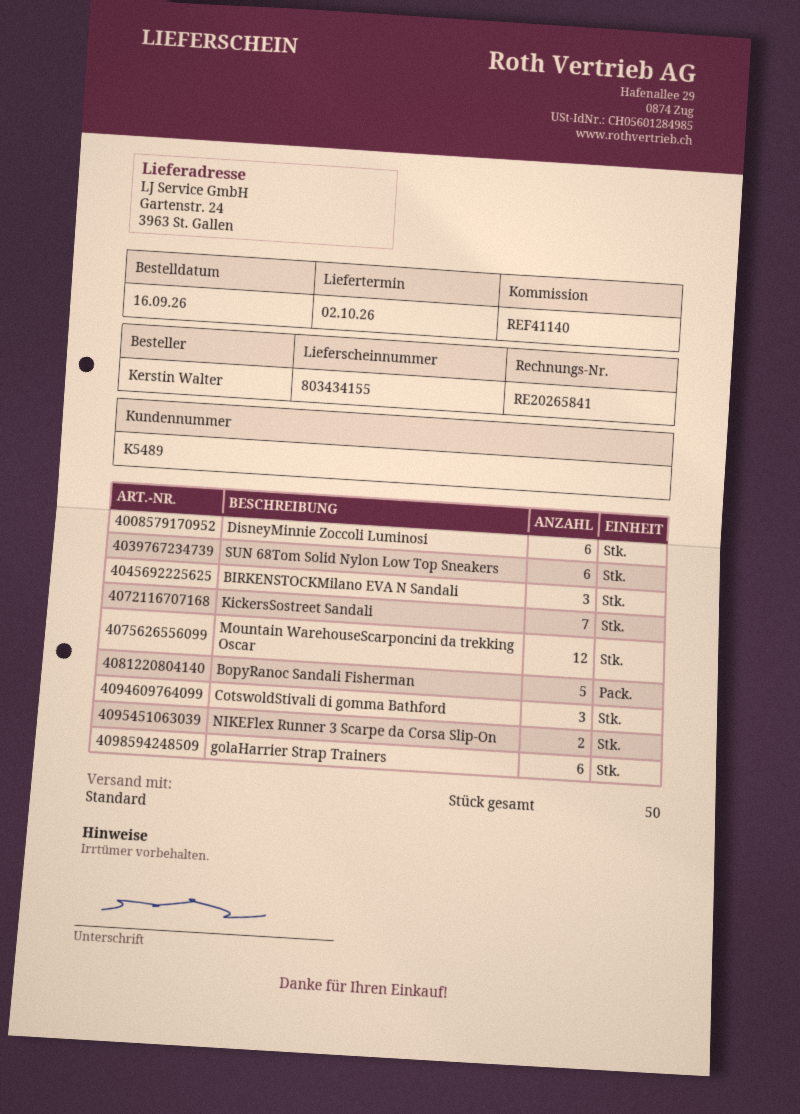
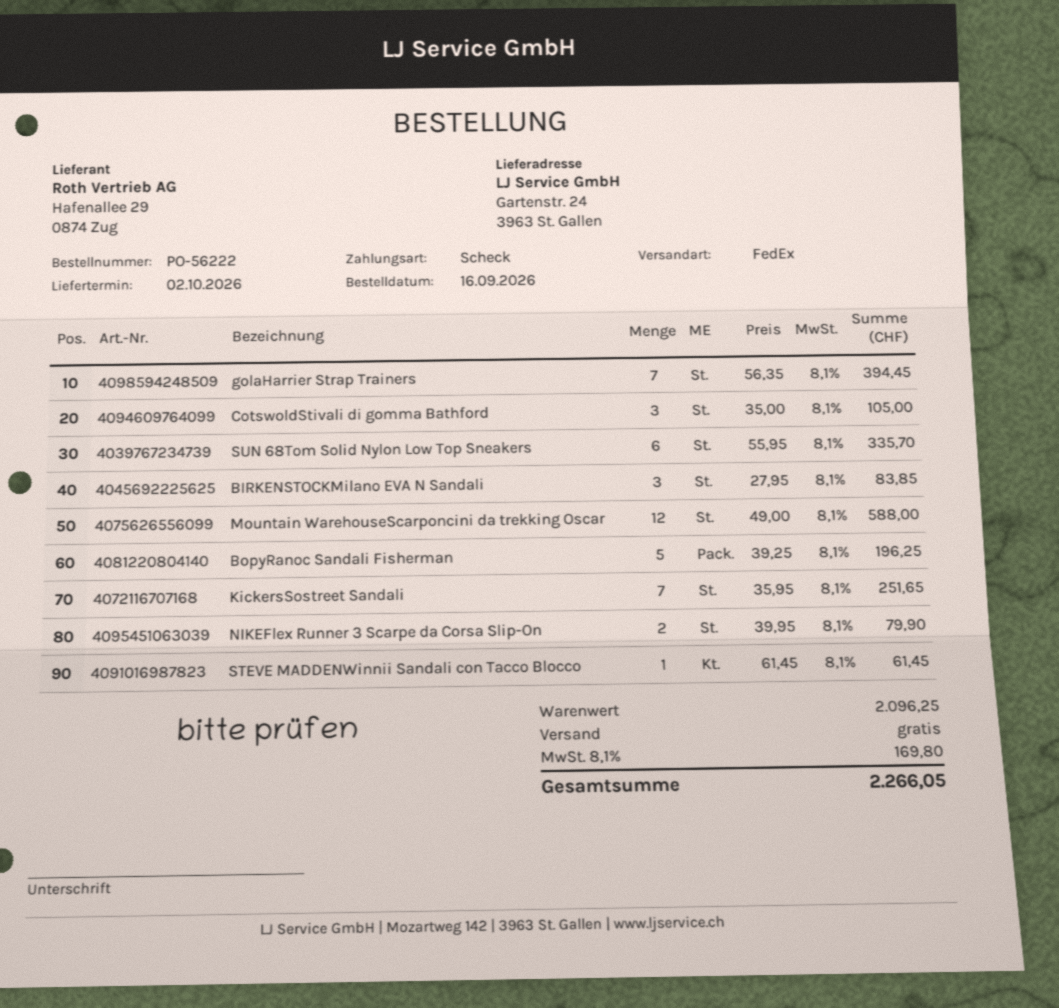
shipping method: standard -> FedEx
DisneyMinnie Zoccoli Luminosi: 6 -> none
golaHarrier Strap Trainers: 6 -> 7
STEVE MADDENWinnii Sandali con Tacco Blocco: none -> 1

